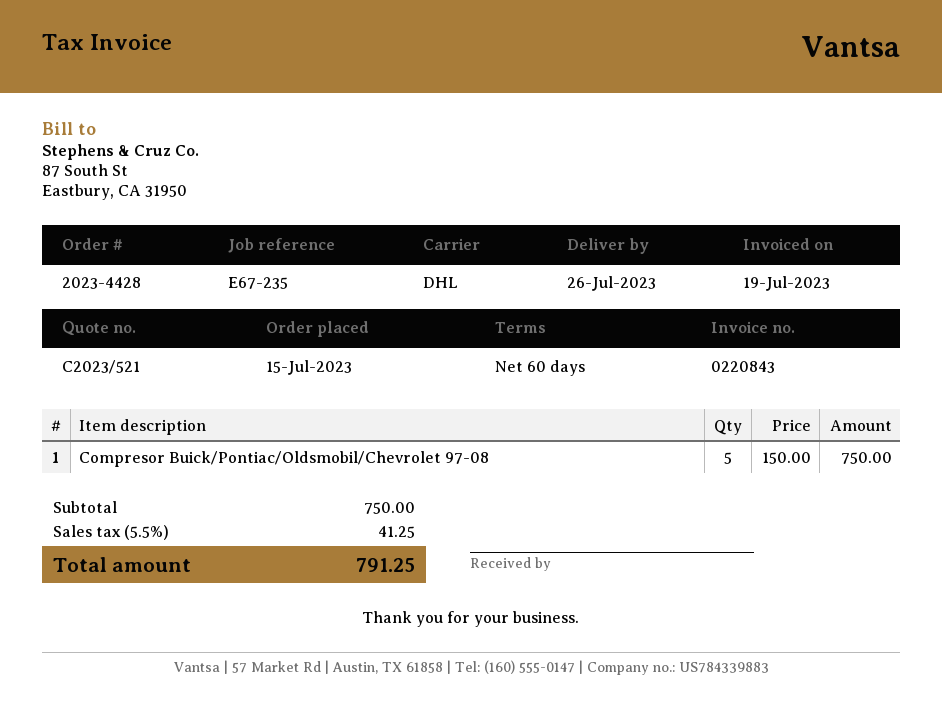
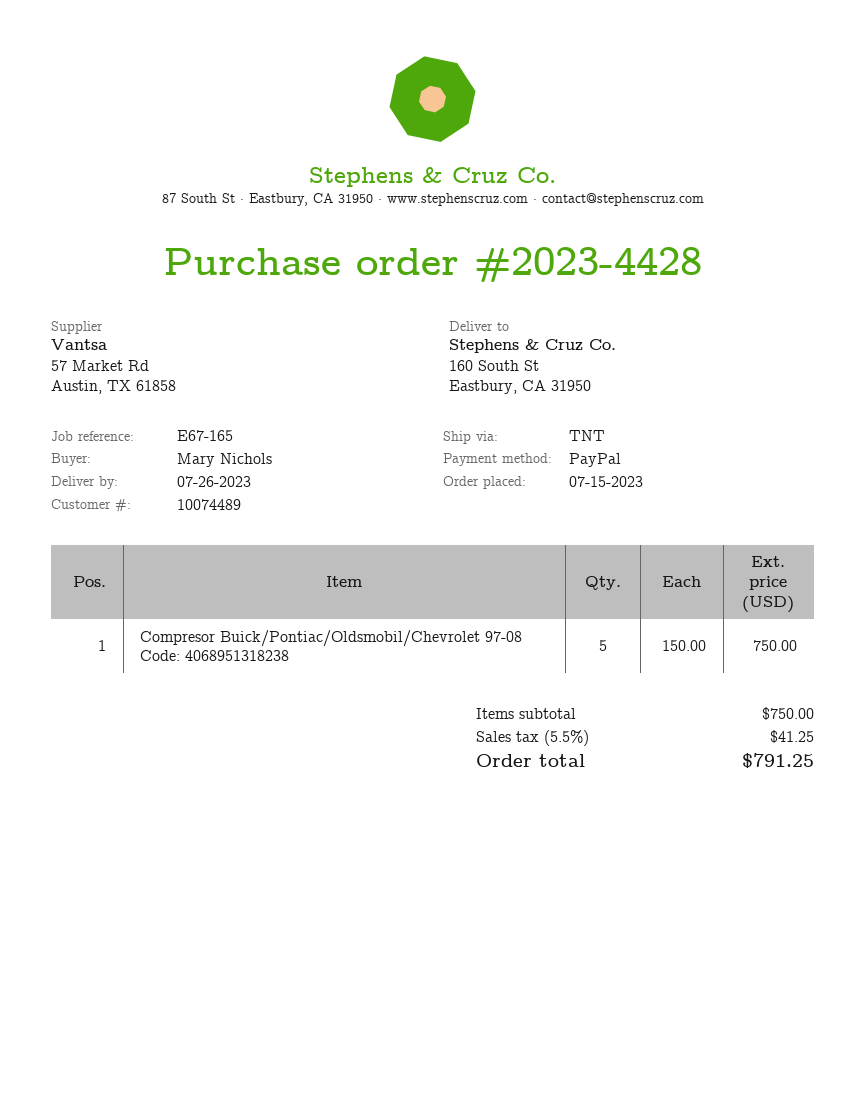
reference: E67-235 -> E67-165
shipping method: DHL -> TNT

